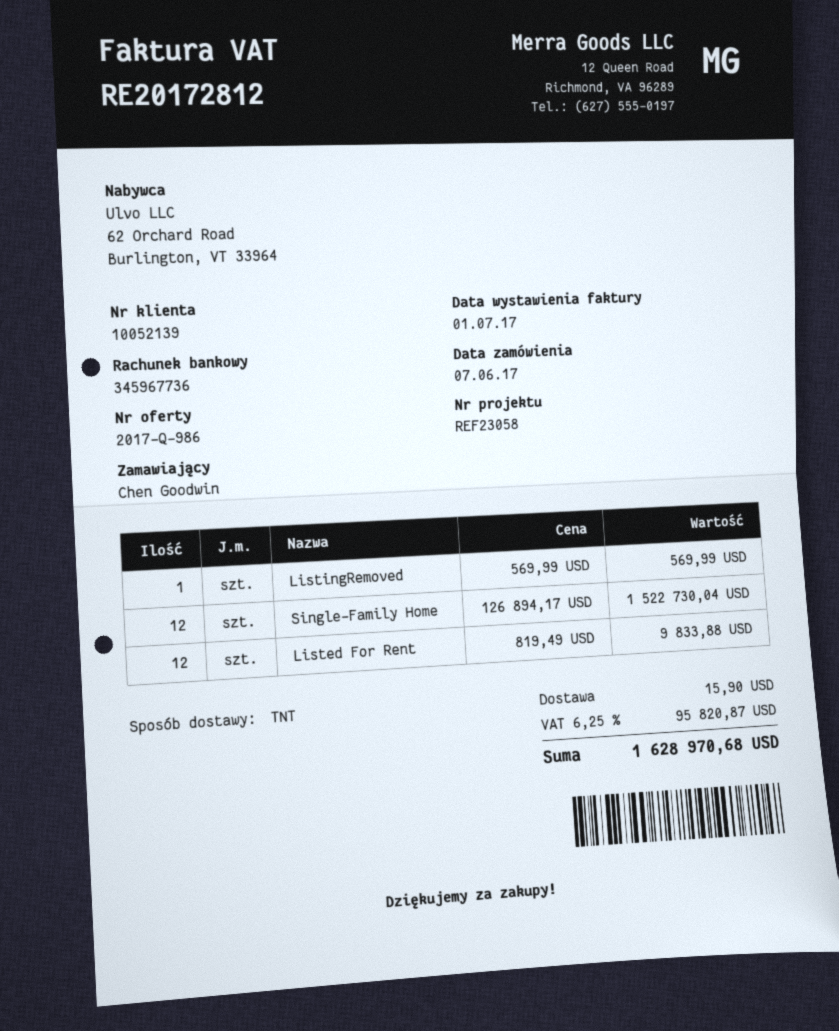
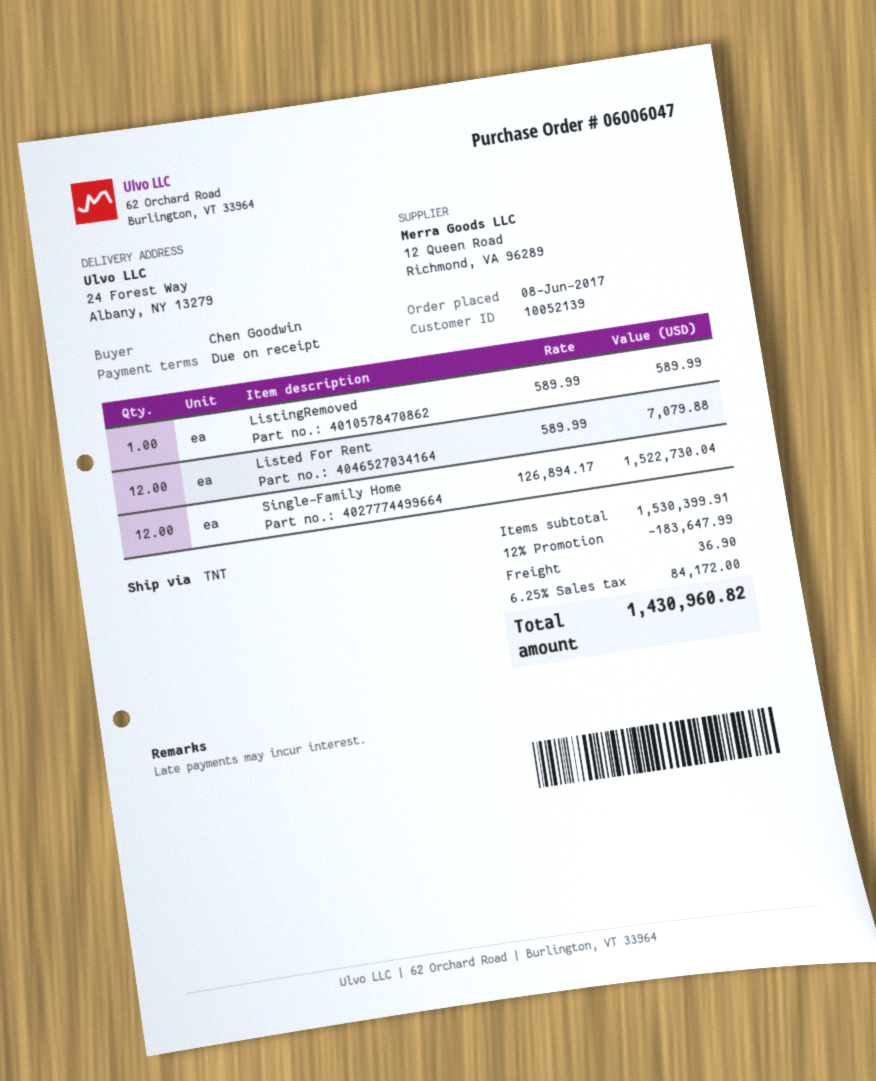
order date: 2017-06-07 -> 2017-06-08
ListingRemoved: 1 x 569.99 = 569.99 -> 1 x 589.99 = 589.99
Listed For Rent: 12 x 819.49 = 9833.88 -> 12 x 589.99 = 7079.88
discount: none -> 12% = 183647.99
shipping: 15.90 -> 36.90
tax: 6.25% = 95820.87 -> 6.25% = 84172.00
total: 1628970.68 -> 1430960.82

